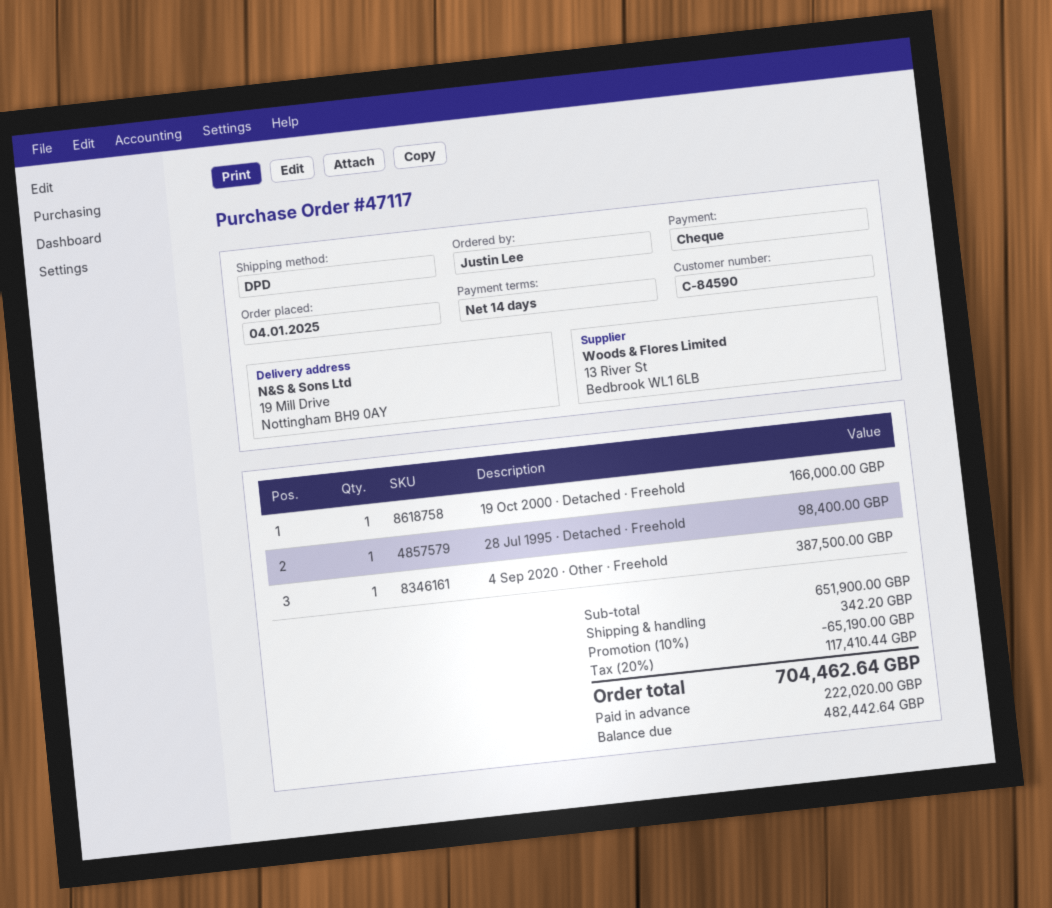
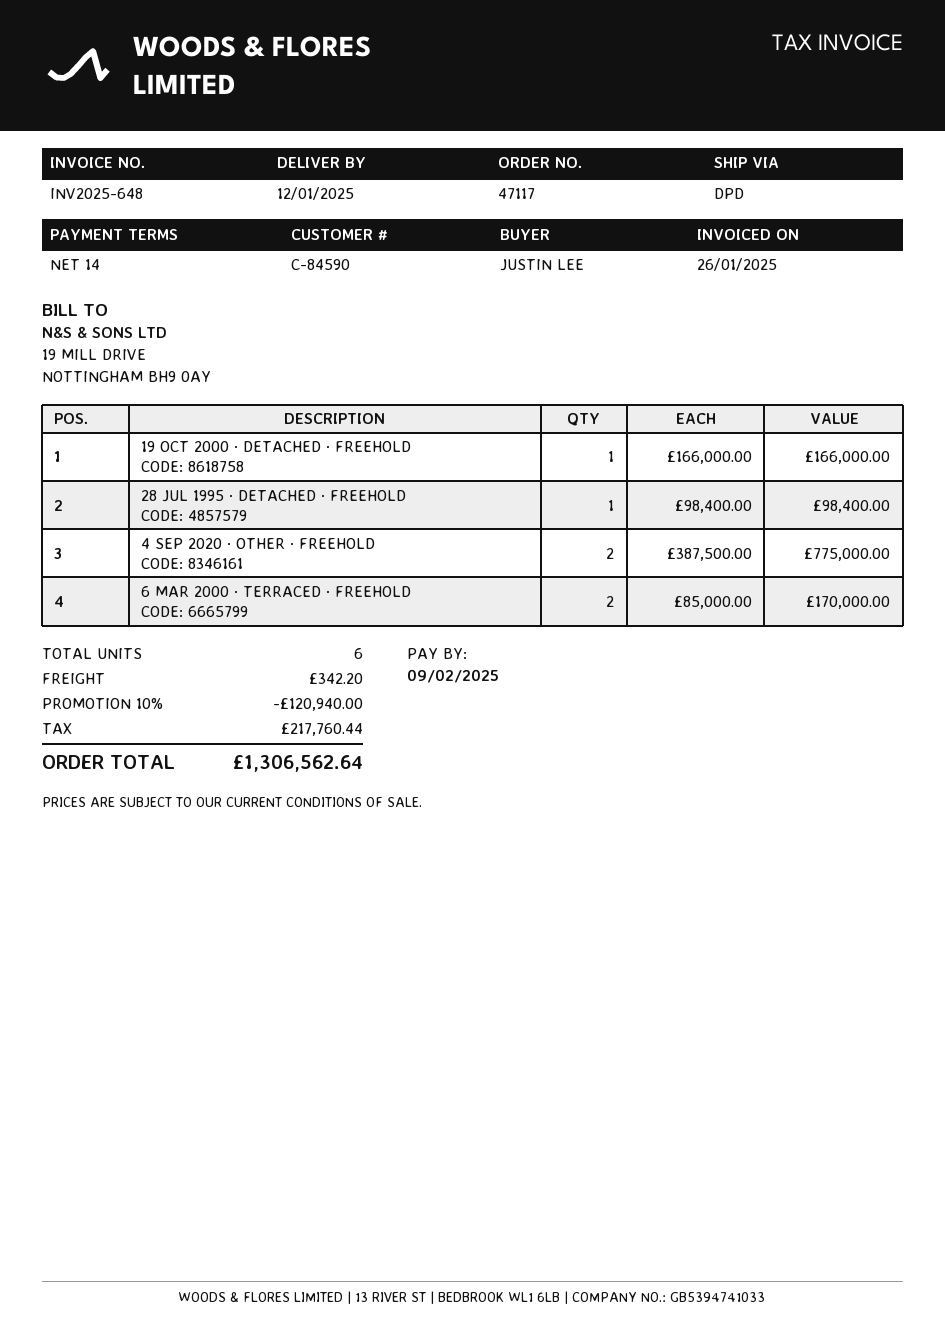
4 Sep 2020 · Other · Freehold: 1 for 387500.00 -> 2 for 775000.00
6 MAR 2000 · TERRACED · FREEHOLD: none -> 2 for 170000.00
discount: 10% = 65190.00 -> 10% = 120940.00
tax: 117410.44 -> 217760.44
total: 704462.64 -> 1306562.64

